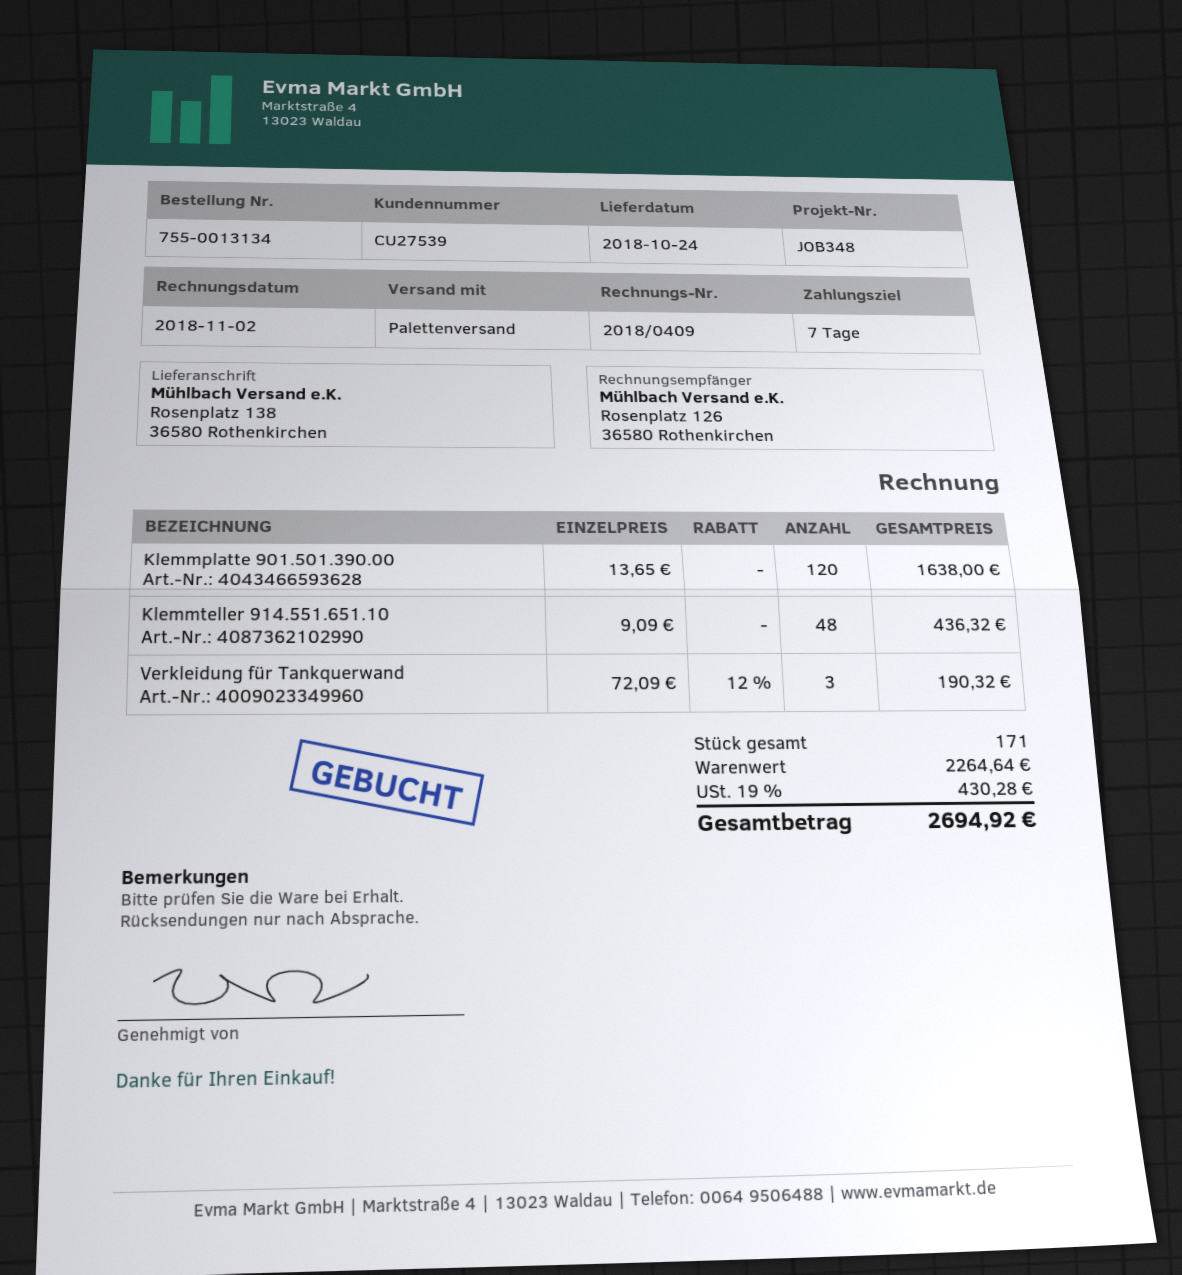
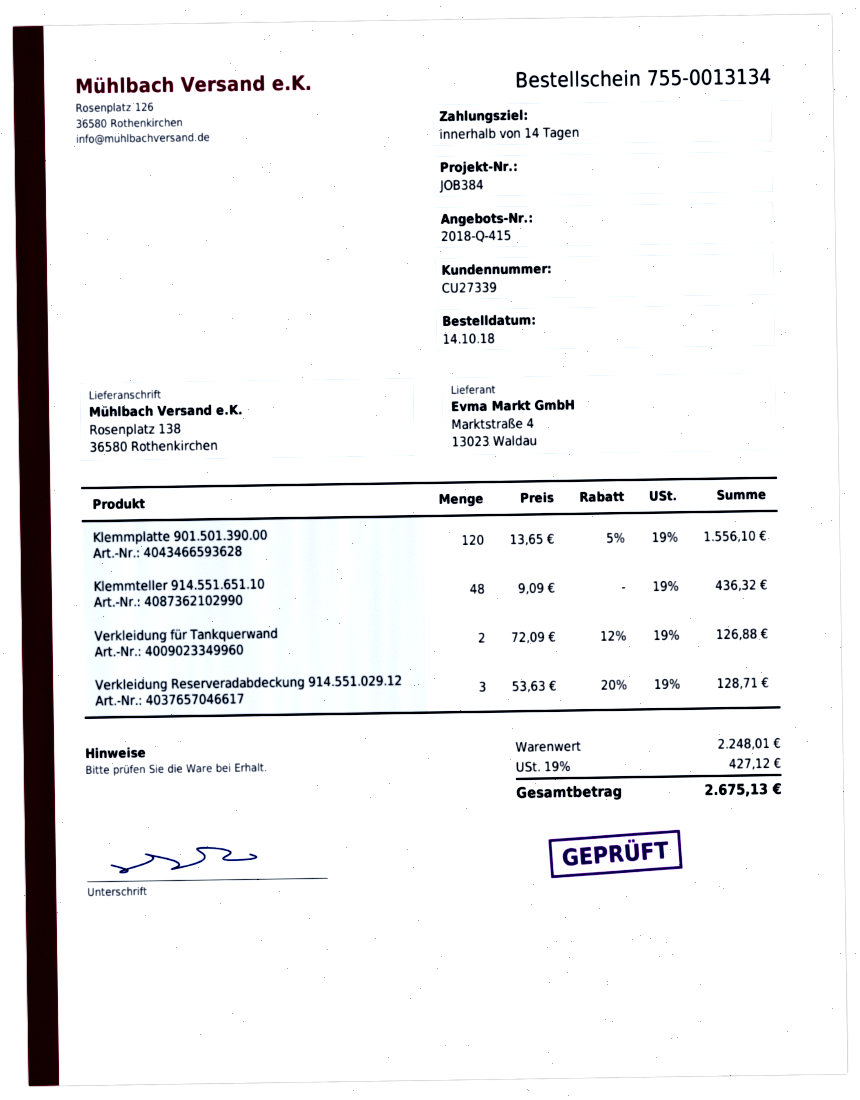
payment terms: 7 days -> 14 days
customer number: CU27539 -> CU27339
reference: JOB348 -> JOB384
Klemmplatte 901.501.390.00: 120 x 13.65 = 1638.00 -> 120 x 13.65 - 5% = 1556.10
Verkleidung für Tankquerwand: 3 x 72.09 - 12% = 190.32 -> 2 x 72.09 - 12% = 126.88
Verkleidung Reserveradabdeckung 914.551.029.12: none -> 3 x 53.63 - 20% = 128.71
subtotal: 2264.64 -> 2248.01
tax: 19% = 430.28 -> 19% = 427.12
total: 2694.92 -> 2675.13

